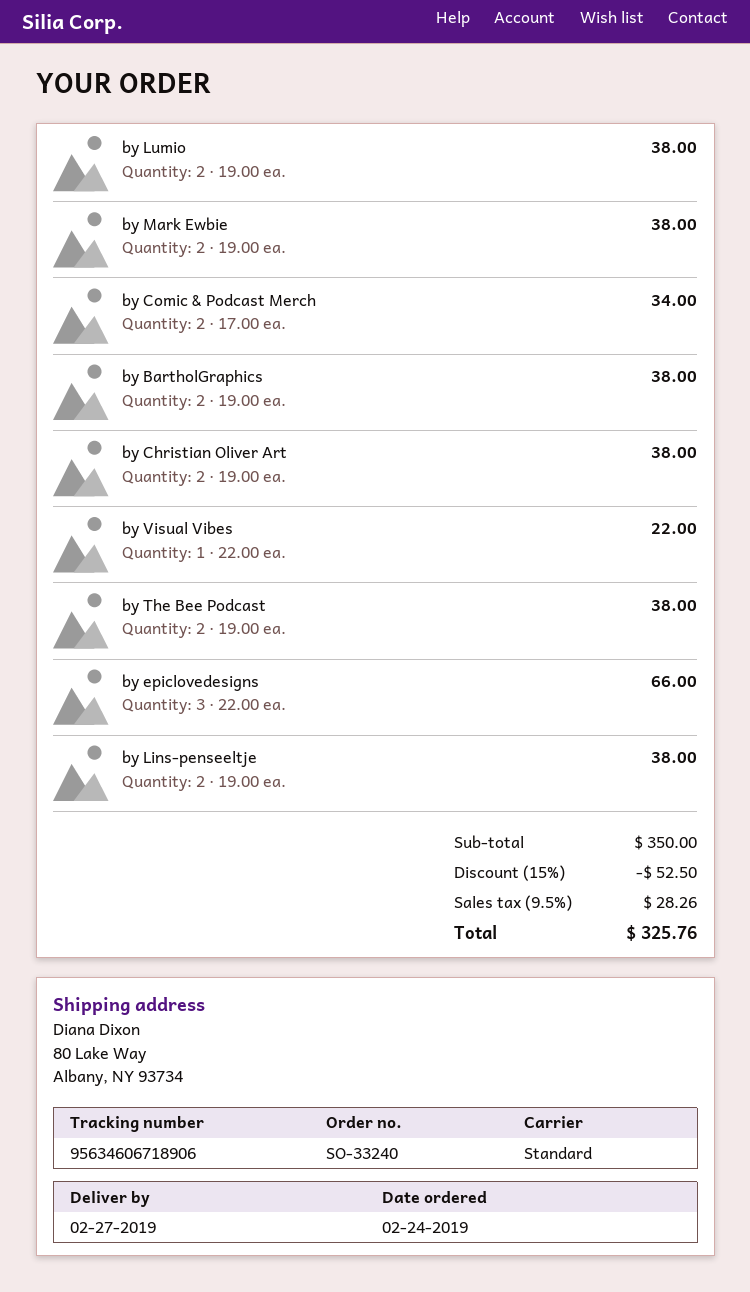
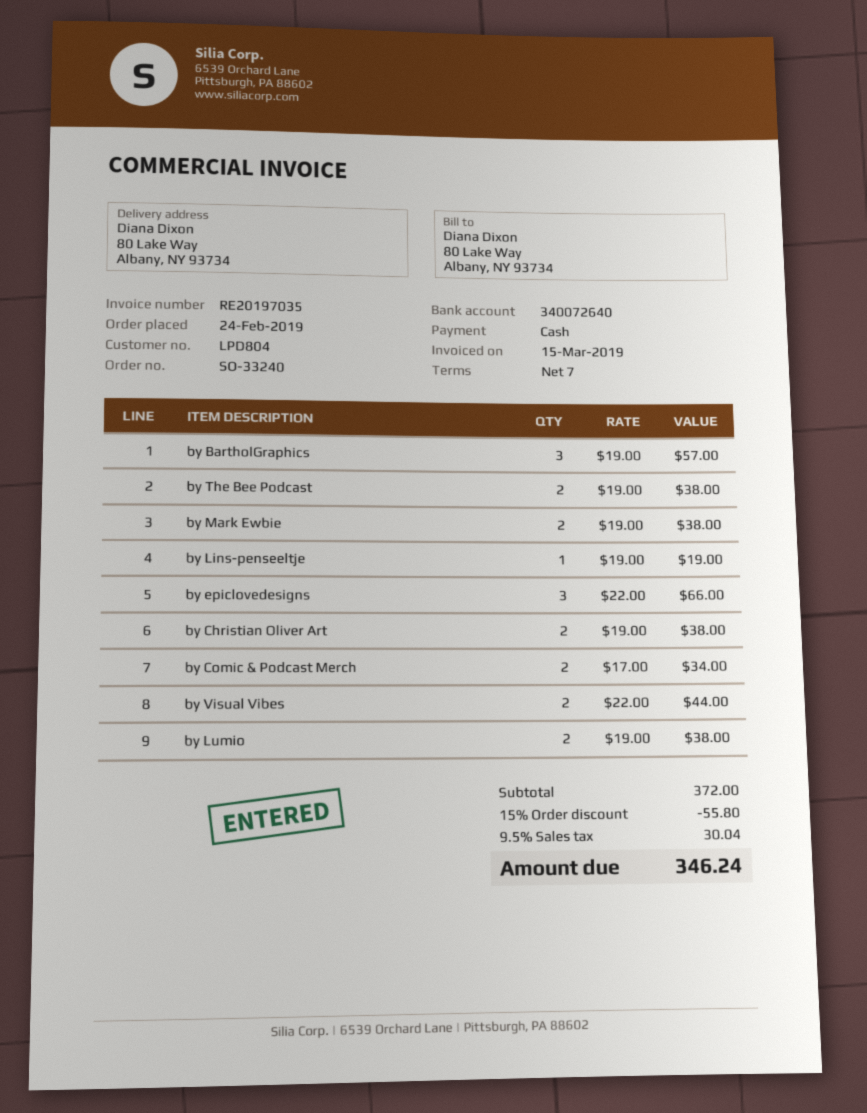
by BartholGraphics: 2 x 19.00 = 38.00 -> 3 x 19.00 = 57.00
by Visual Vibes: 1 x 22.00 = 22.00 -> 2 x 22.00 = 44.00
by Lins-penseeltje: 2 x 19.00 = 38.00 -> 1 x 19.00 = 19.00
subtotal: 350.00 -> 372.00
discount: 15% = 52.50 -> 15% = 55.80
tax: 9.5% = 28.26 -> 9.5% = 30.04
total: 325.76 -> 346.24

